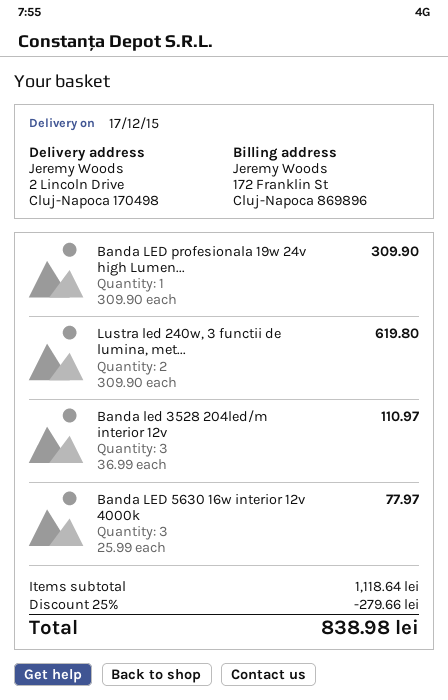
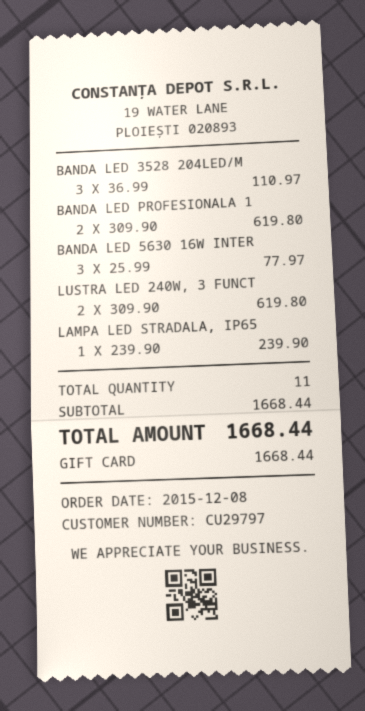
Banda LED profesionala 19w 24v high Lumen...: 1 x 309.90 = 309.90 -> 2 x 309.90 = 619.80
LAMPA LED STRADALA, IP65: none -> 1 x 239.90 = 239.90
subtotal: 1118.64 -> 1668.44
discount: 25% = 279.66 -> none
total: 838.98 -> 1668.44

